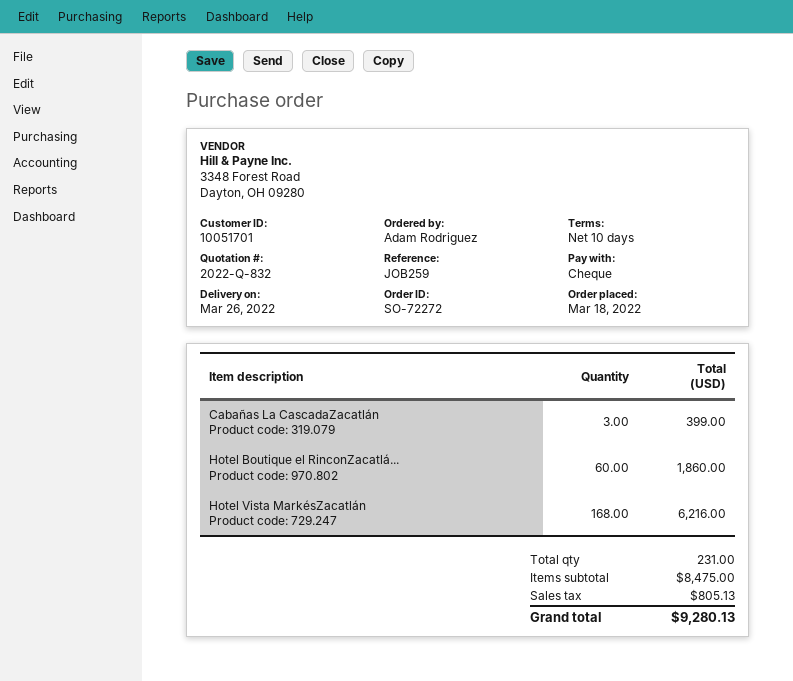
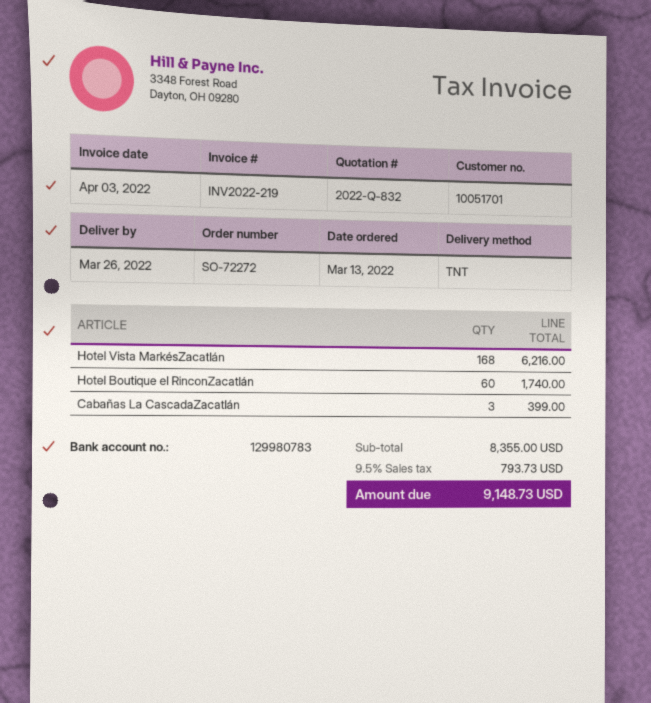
order date: 2022-03-18 -> 2022-03-13
Hotel Boutique el RinconZacatlá...: 60 for 1860.00 -> 60 for 1740.00
subtotal: 8475.00 -> 8355.00
tax: 805.13 -> 793.73
total: 9280.13 -> 9148.73

